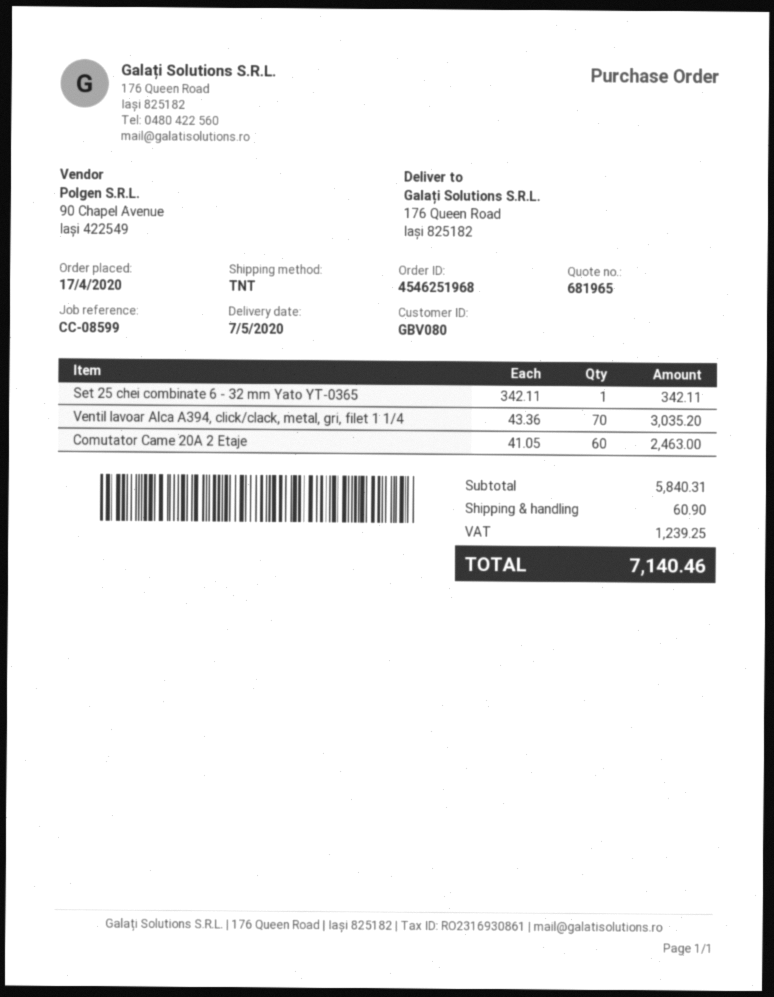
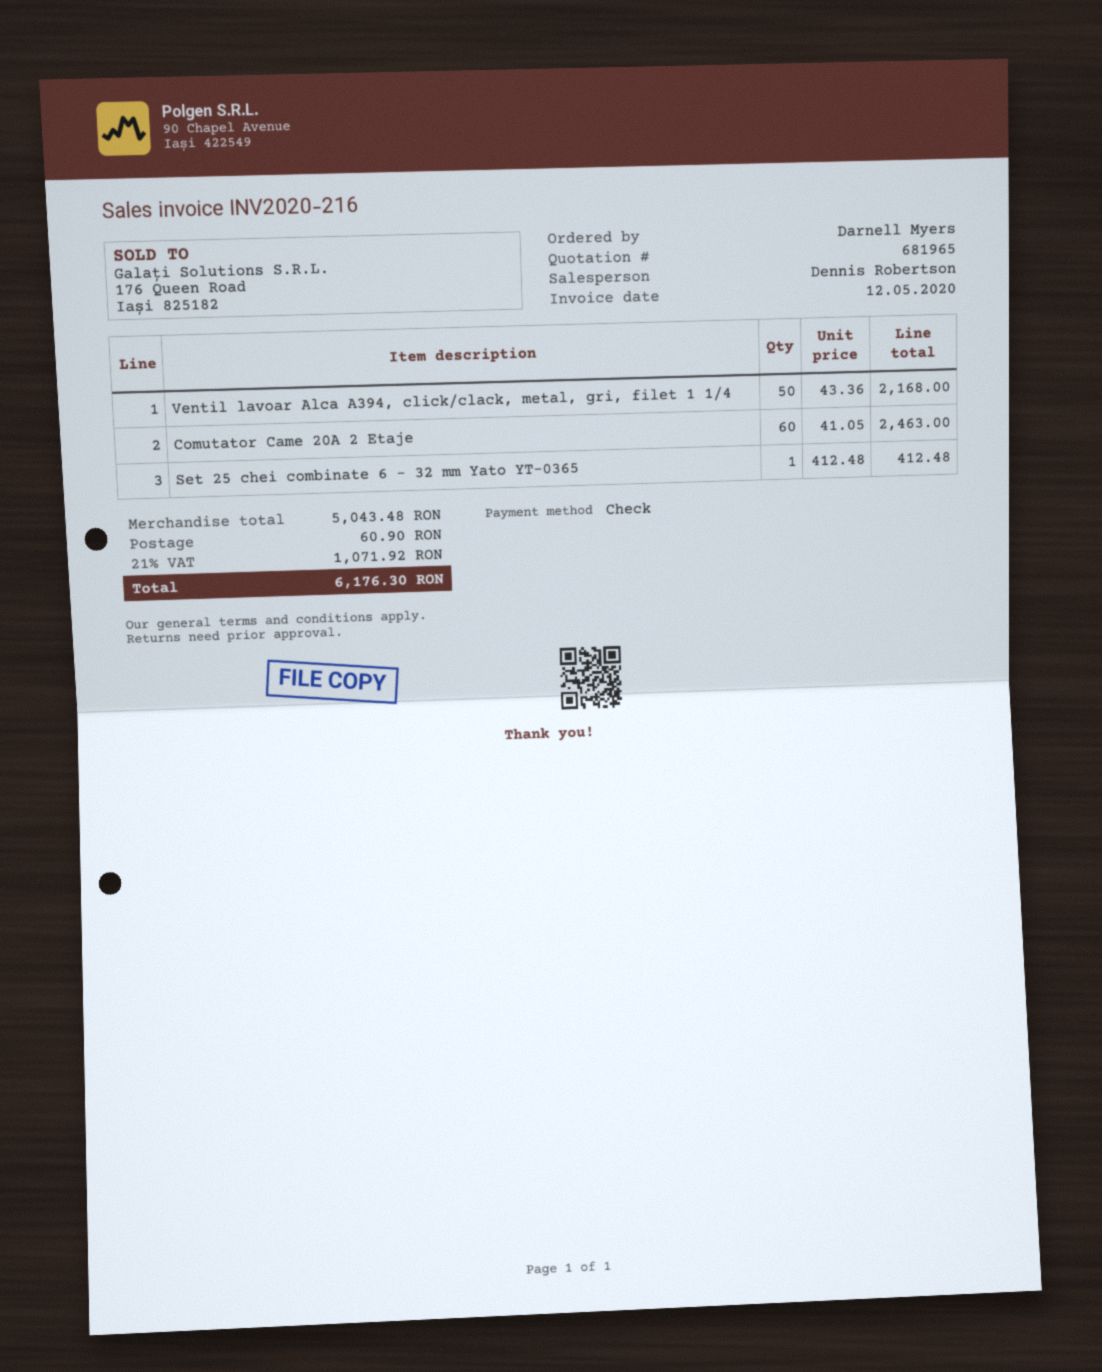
Set 25 chei combinate 6 - 32 mm Yato YT-0365: 1 x 342.11 = 342.11 -> 1 x 412.48 = 412.48
Ventil lavoar Alca A394, click/clack, metal, gri, filet 1 1/4: 70 x 43.36 = 3035.20 -> 50 x 43.36 = 2168.00
subtotal: 5840.31 -> 5043.48
tax: 1239.25 -> 1071.92
total: 7140.46 -> 6176.30

